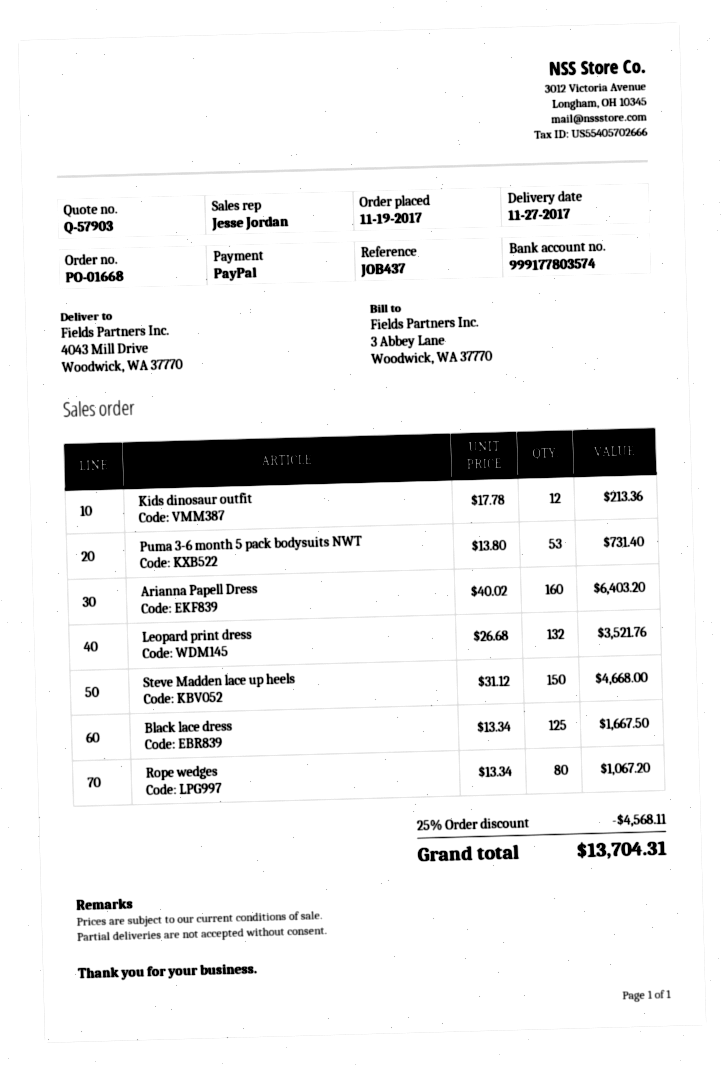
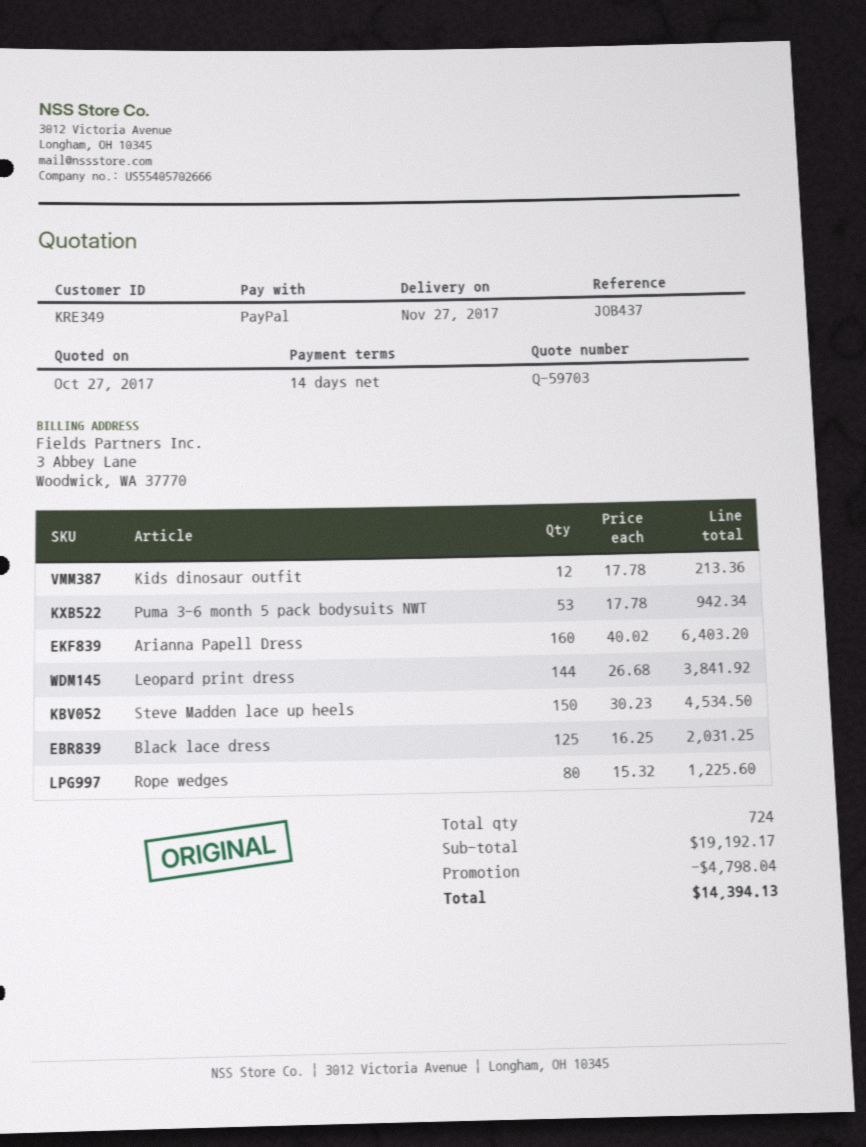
quote number: Q-57903 -> Q-59703
Puma 3-6 month 5 pack bodysuits NWT: 53 x 13.80 = 731.40 -> 53 x 17.78 = 942.34
Leopard print dress: 132 x 26.68 = 3521.76 -> 144 x 26.68 = 3841.92
Steve Madden lace up heels: 150 x 31.12 = 4668.00 -> 150 x 30.23 = 4534.50
Black lace dress: 125 x 13.34 = 1667.50 -> 125 x 16.25 = 2031.25
Rope wedges: 80 x 13.34 = 1067.20 -> 80 x 15.32 = 1225.60
discount: 4568.11 -> 4798.04
total: 13704.31 -> 14394.13

